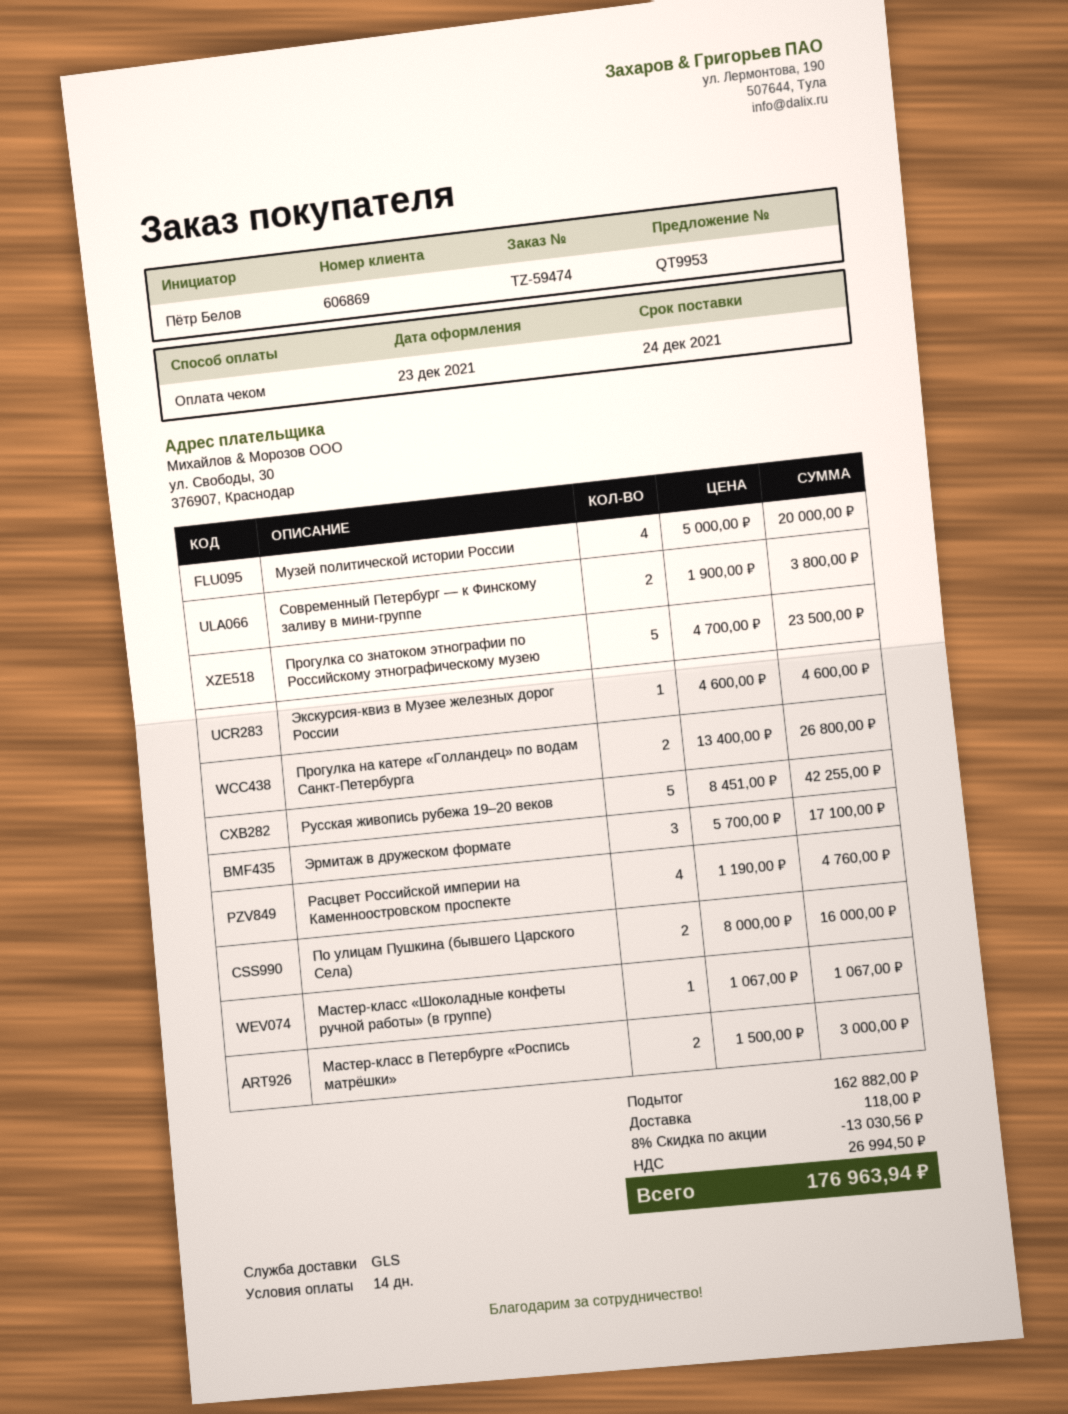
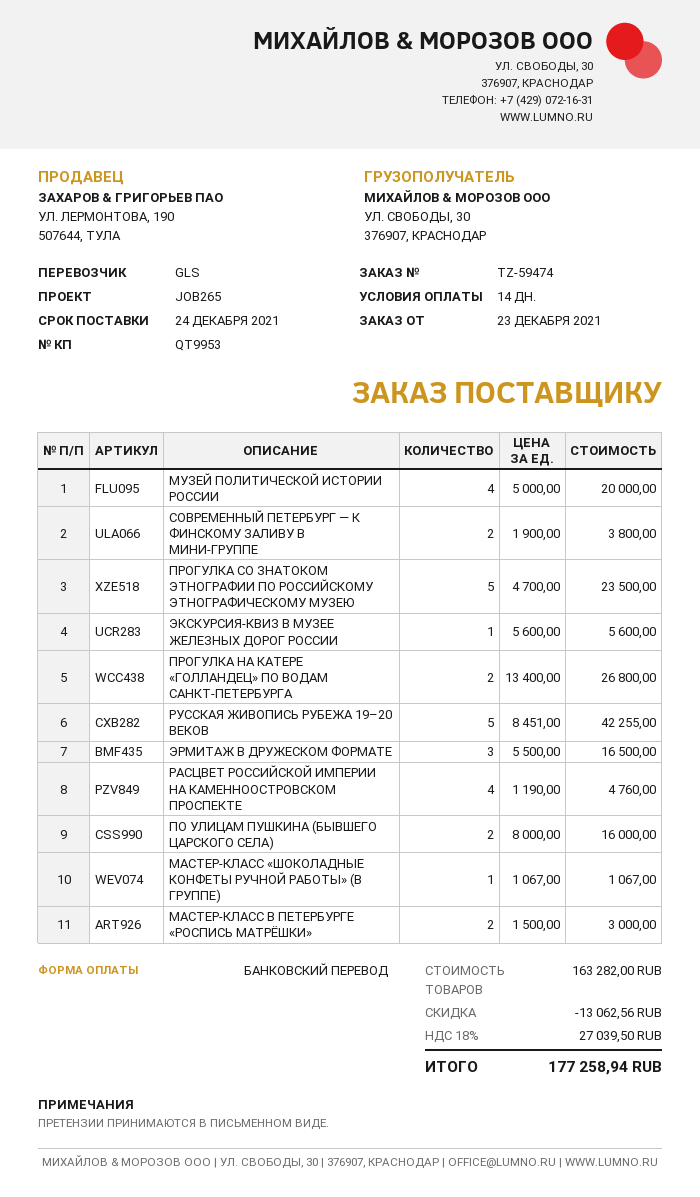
payment method: cheque -> bank transfer
Экскурсия-квиз в Музее железных дорог России: 1 x 4600.00 = 4600.00 -> 1 x 5600.00 = 5600.00
Эрмитаж в дружеском формате: 3 x 5700.00 = 17100.00 -> 3 x 5500.00 = 16500.00
subtotal: 162882.00 -> 163282.00
discount: 13030.56 -> 13062.56
shipping: 118.00 -> none
tax: 26994.50 -> 27039.50
total: 176963.94 -> 177258.94

